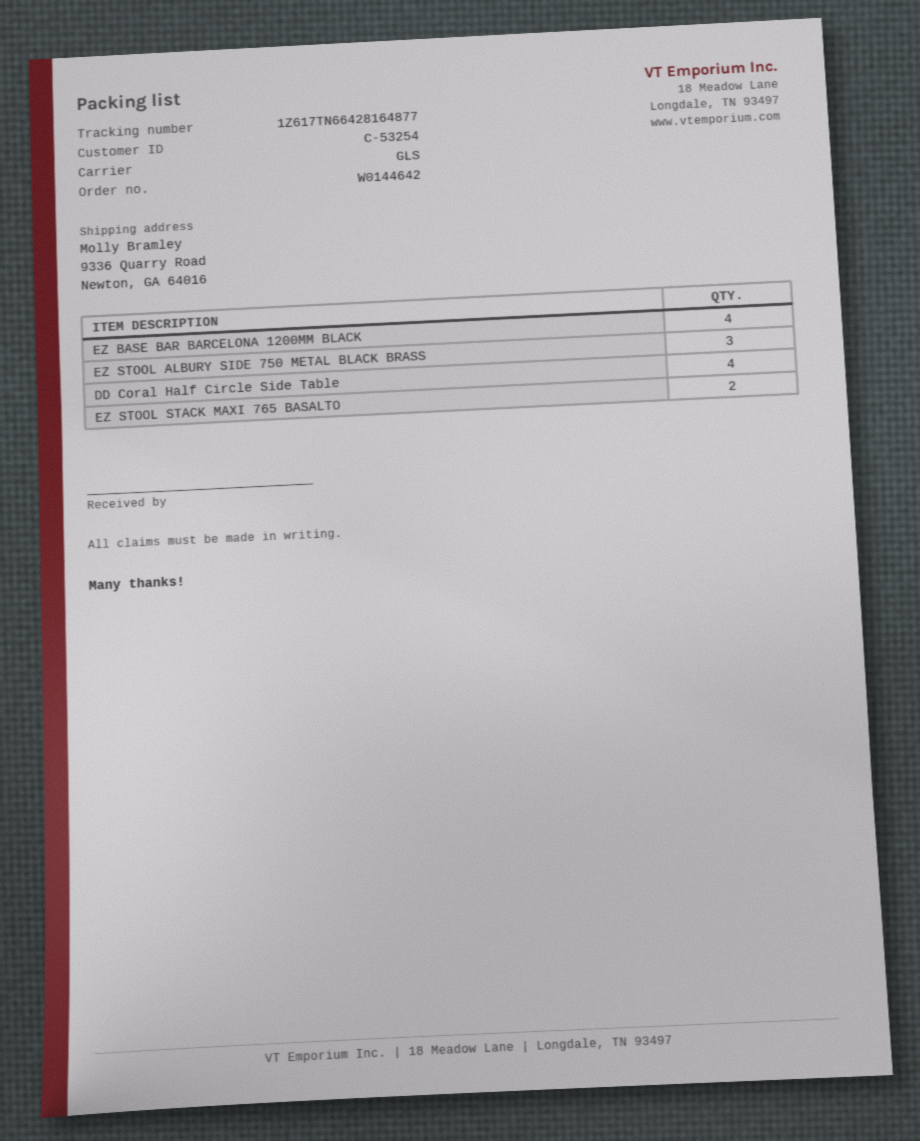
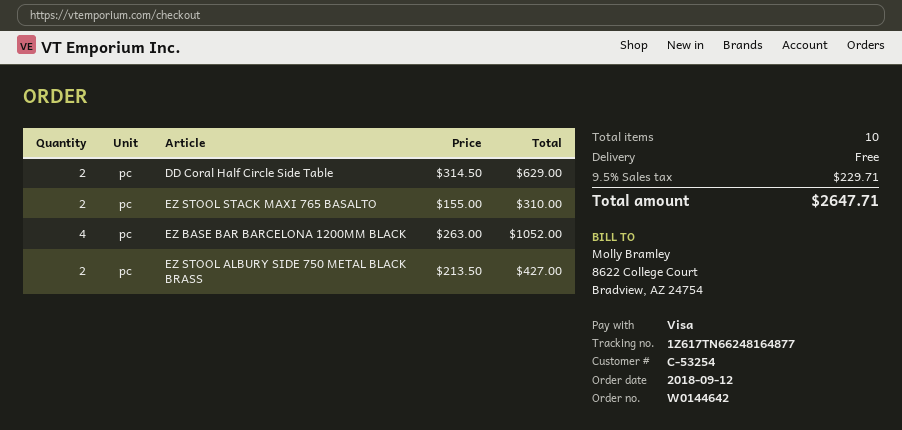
tracking number: 1Z617TN66428164877 -> 1Z617TN66248164877
EZ STOOL ALBURY SIDE 750 METAL BLACK BRASS: 3 -> 2
DD Coral Half Circle Side Table: 4 -> 2

